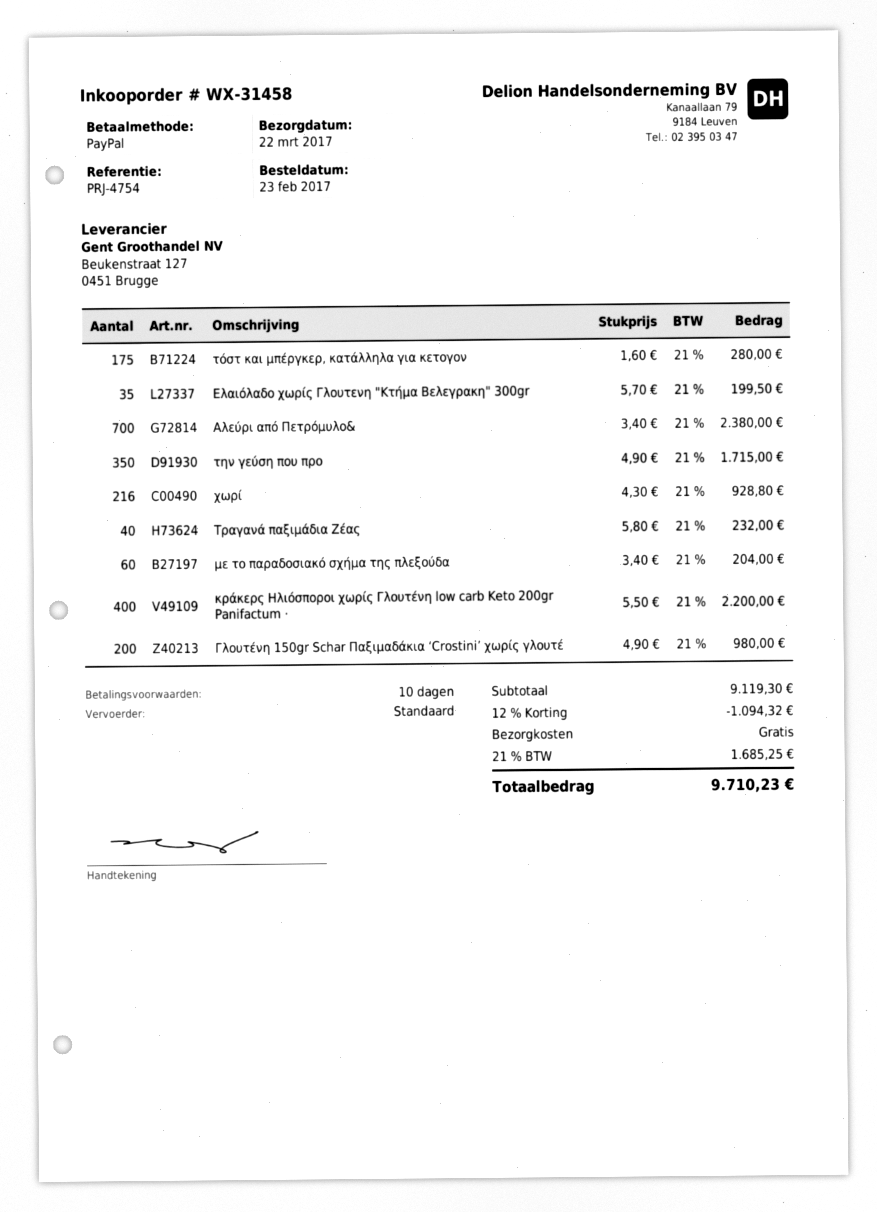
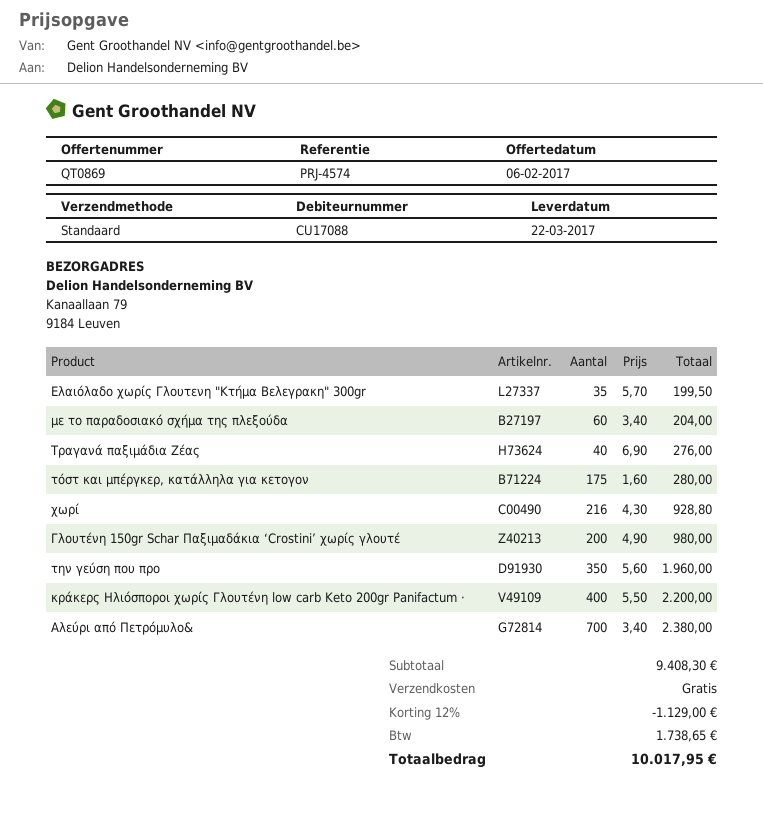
reference: PRJ-4754 -> PRJ-4574
την γεύση που προ: 350 x 4.90 = 1715.00 -> 350 x 5.60 = 1960.00
Τραγανά παξιμάδια Ζέας: 40 x 5.80 = 232.00 -> 40 x 6.90 = 276.00
subtotal: 9119.30 -> 9408.30
discount: 12% = 1094.32 -> 12% = 1129.00
tax: 1685.25 -> 1738.65
total: 9710.23 -> 10017.95

